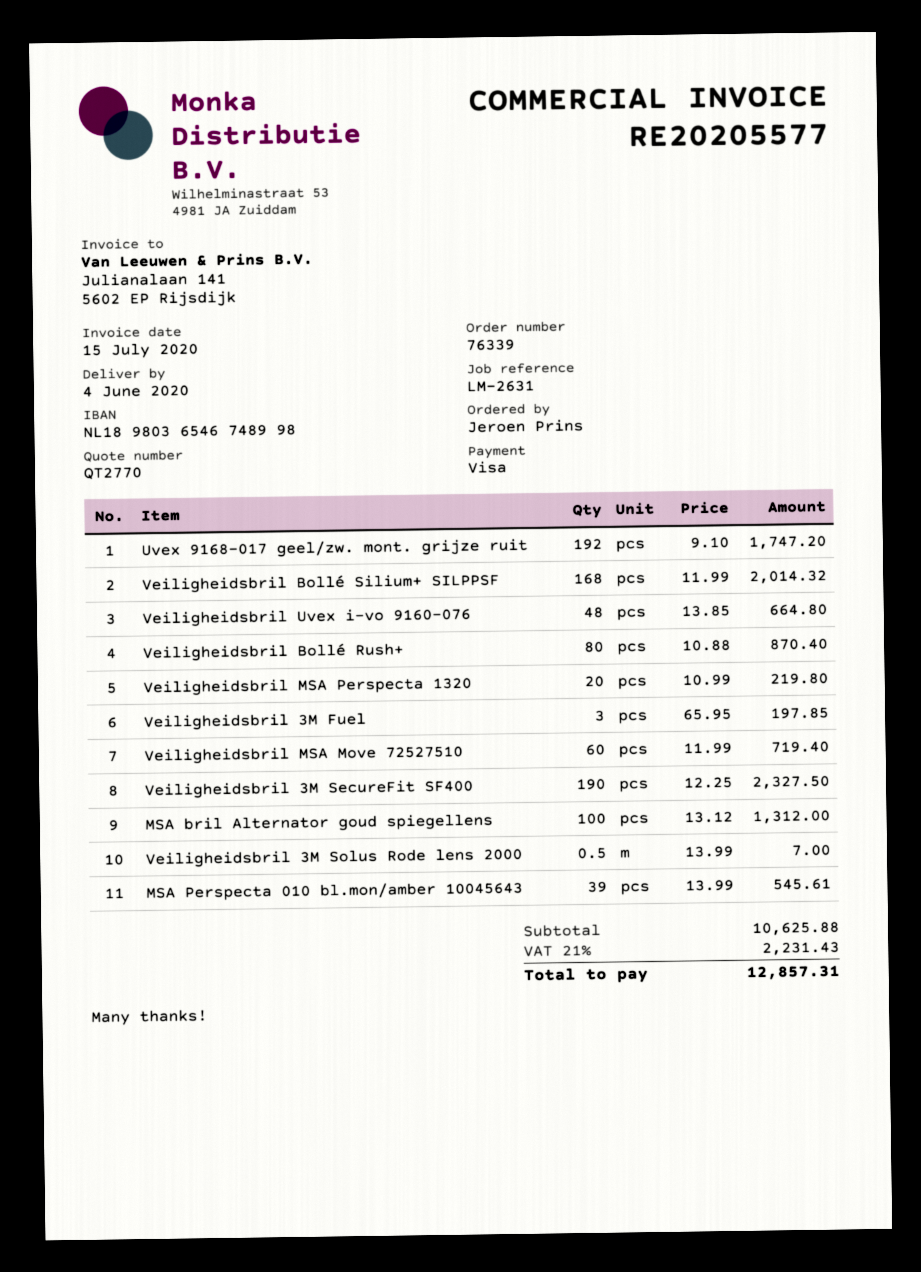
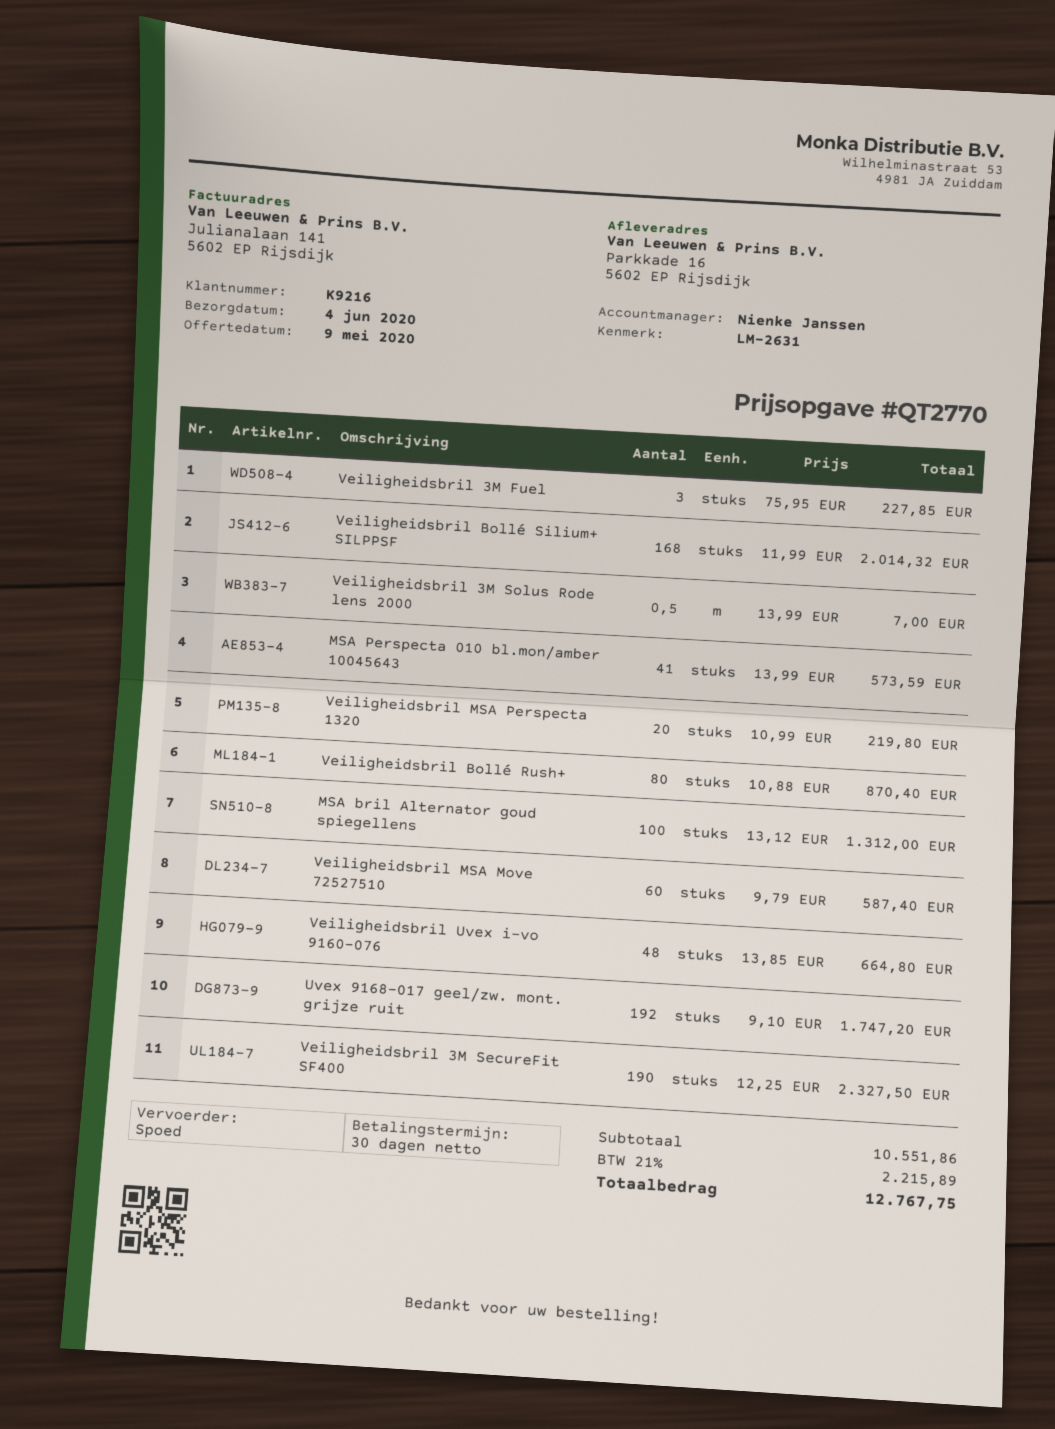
Veiligheidsbril 3M Fuel: 3 x 65.95 = 197.85 -> 3 x 75.95 = 227.85
Veiligheidsbril MSA Move 72527510: 60 x 11.99 = 719.40 -> 60 x 9.79 = 587.40
MSA Perspecta 010 bl.mon/amber 10045643: 39 x 13.99 = 545.61 -> 41 x 13.99 = 573.59
subtotal: 10625.88 -> 10551.86
tax: 21% = 2231.43 -> 21% = 2215.89
total: 12857.31 -> 12767.75

